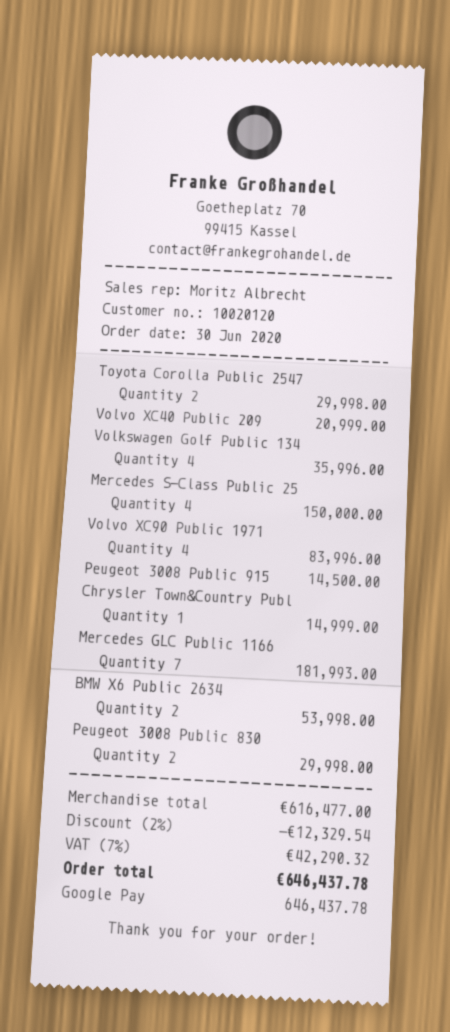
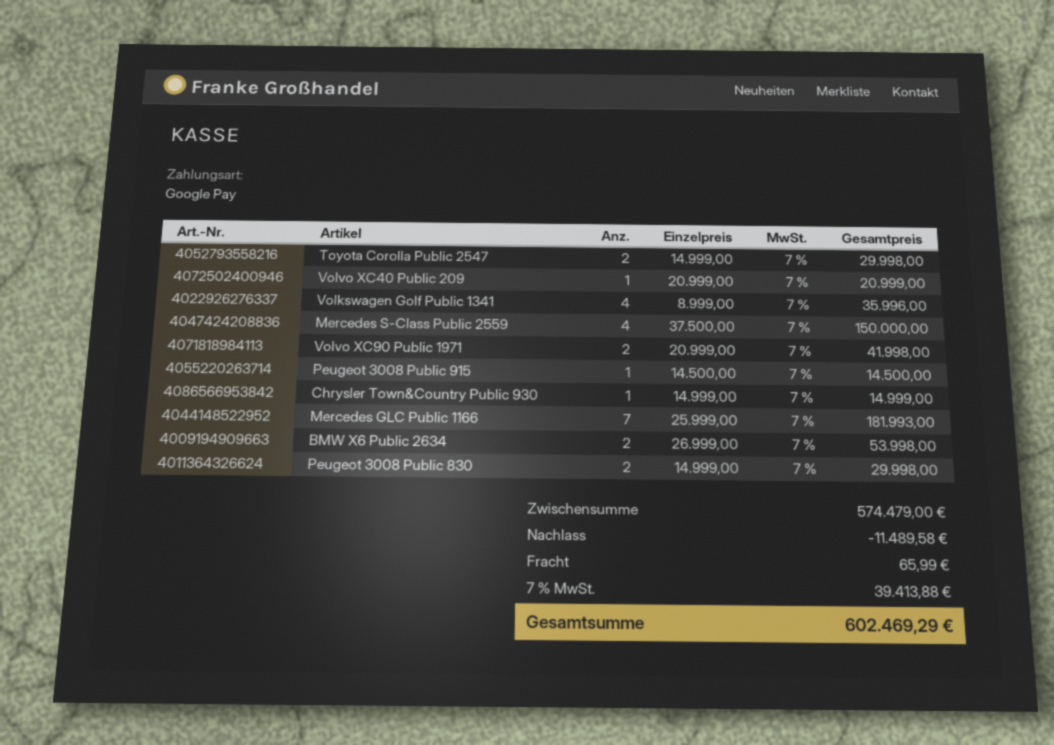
Volvo XC90 Public 1971: 4 for 83996.00 -> 2 for 41998.00
subtotal: 616477.00 -> 574479.00
discount: 12329.54 -> 11489.58
shipping: none -> 65.99
tax: 7% = 42290.32 -> 7% = 39413.88
total: 646437.78 -> 602469.29

